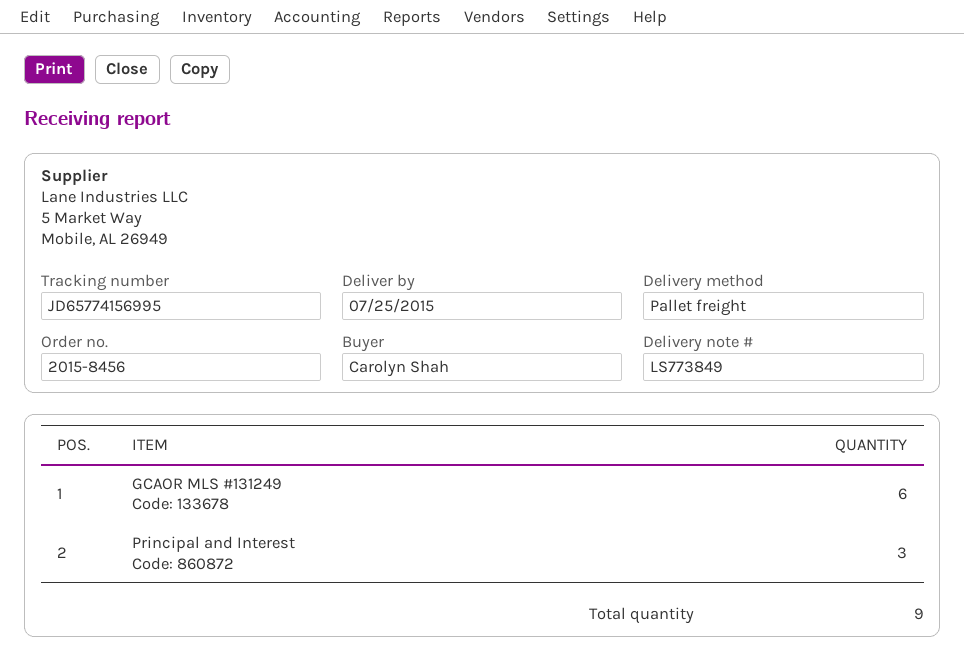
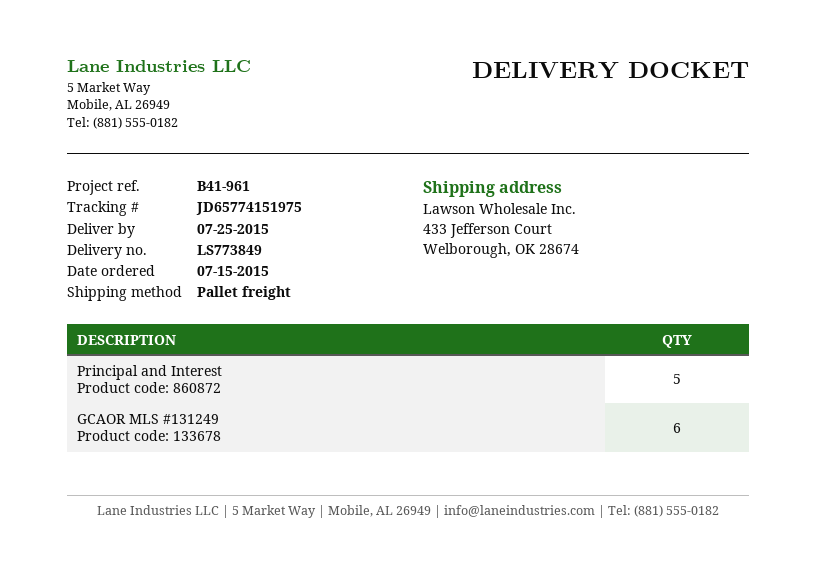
tracking number: JD65774156995 -> JD65774151975
Principal and Interest: 3 -> 5

